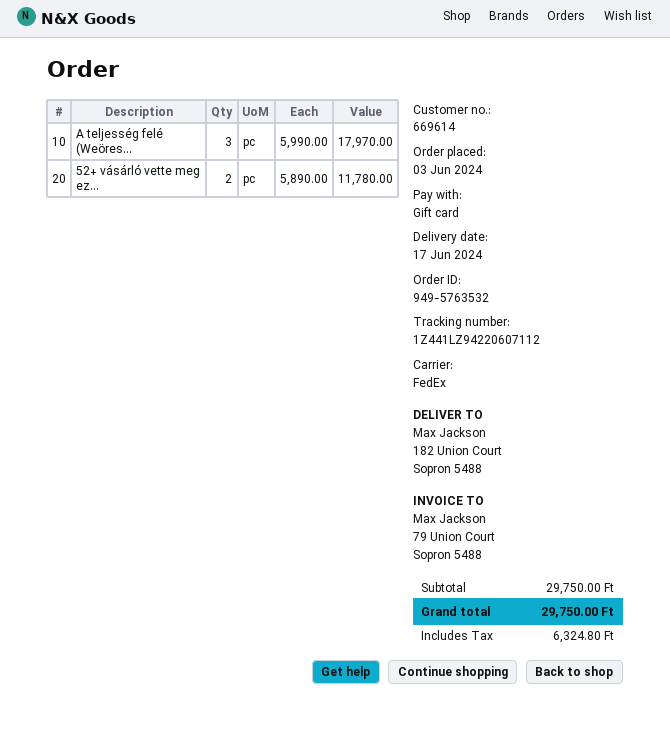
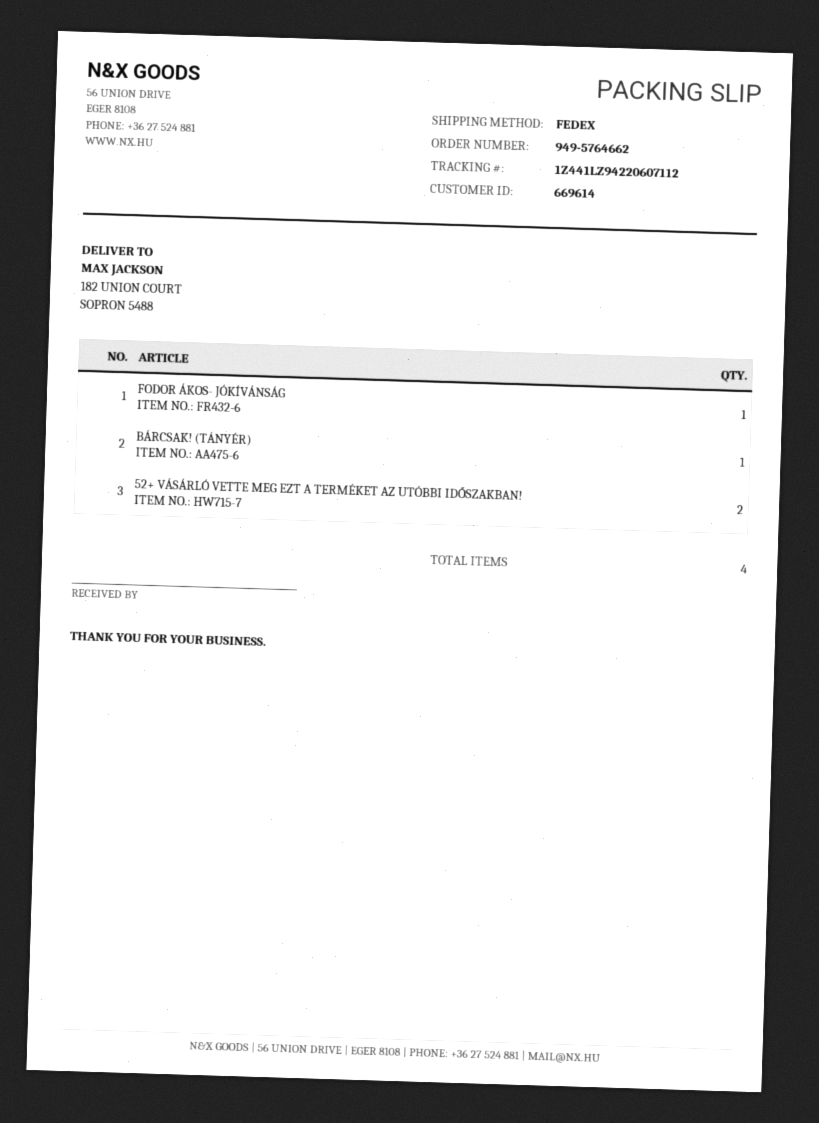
order number: 949-5763532 -> 949-5764662
A teljesség felé (Weöres...: 3 -> none
FODOR ÁKOS- JÓKÍVÁNSÁG: none -> 1
BÁRCSAK! (TÁNYÉR): none -> 1

